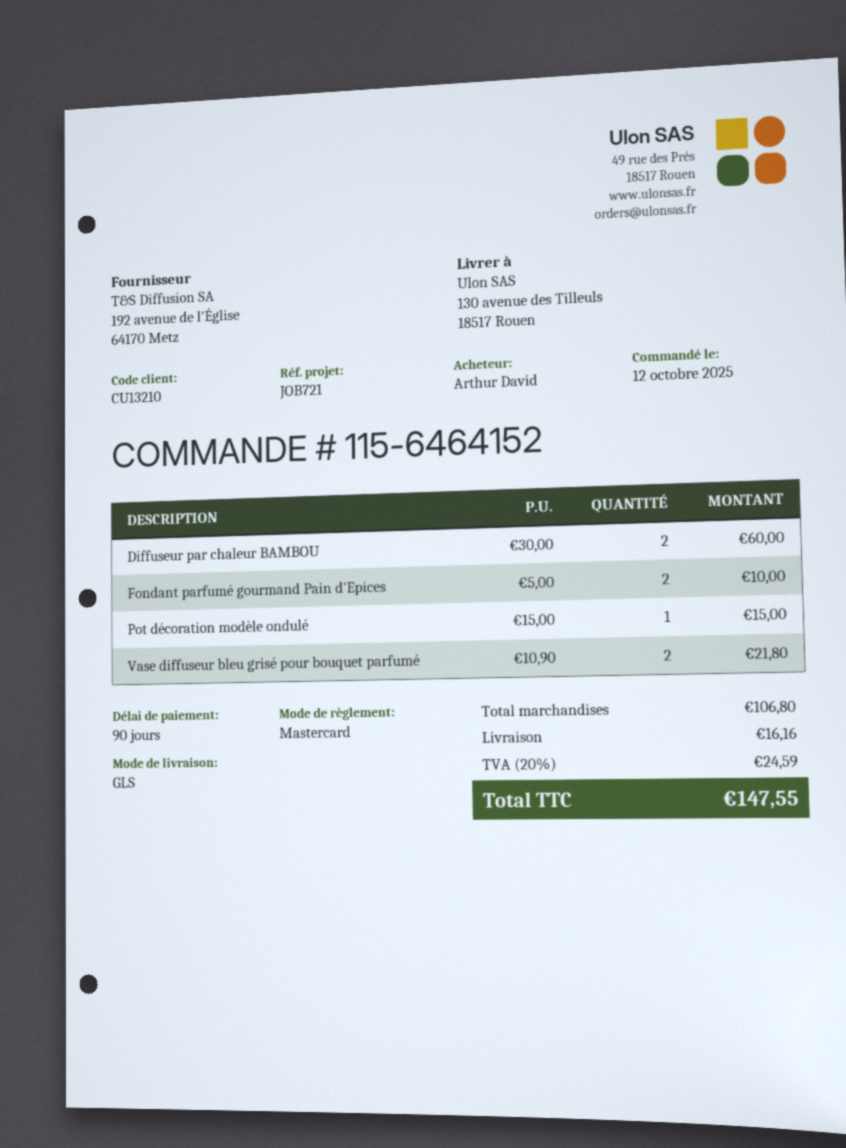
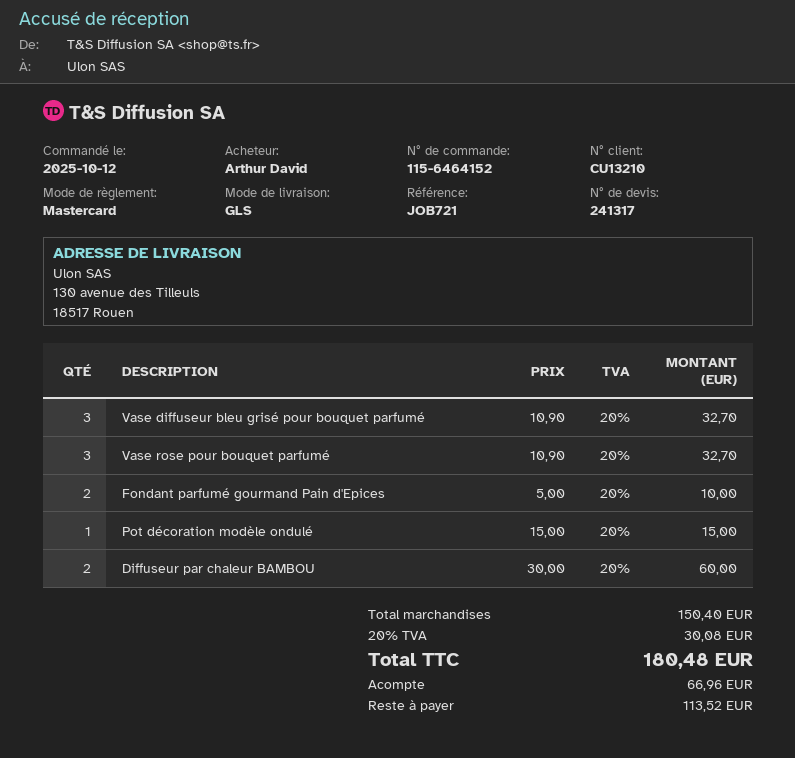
Vase diffuseur bleu grisé pour bouquet parfumé: 2 x 10.90 = 21.80 -> 3 x 10.90 = 32.70
Vase rose pour bouquet parfumé: none -> 3 x 10.90 = 32.70
subtotal: 106.80 -> 150.40
shipping: 16.16 -> none
tax: 20% = 24.59 -> 20% = 30.08
total: 147.55 -> 180.48

